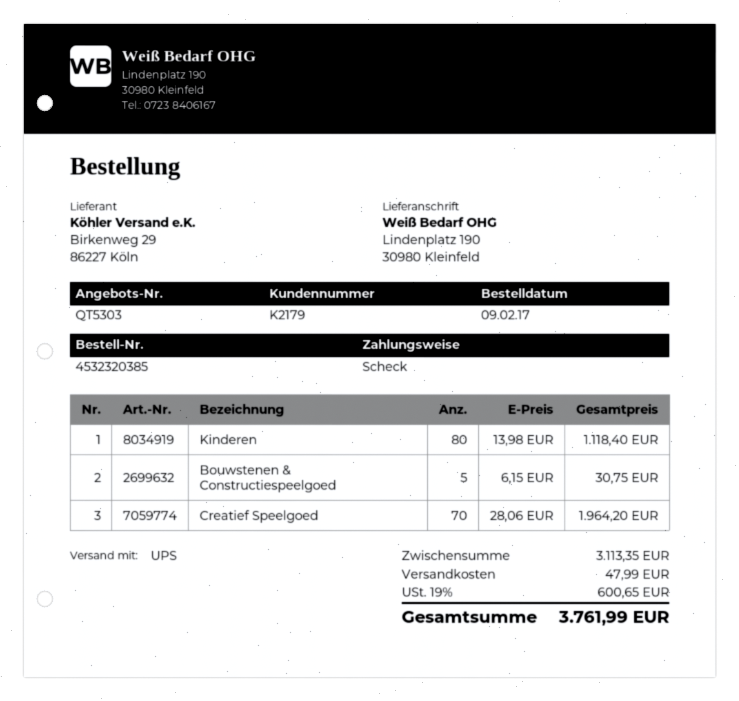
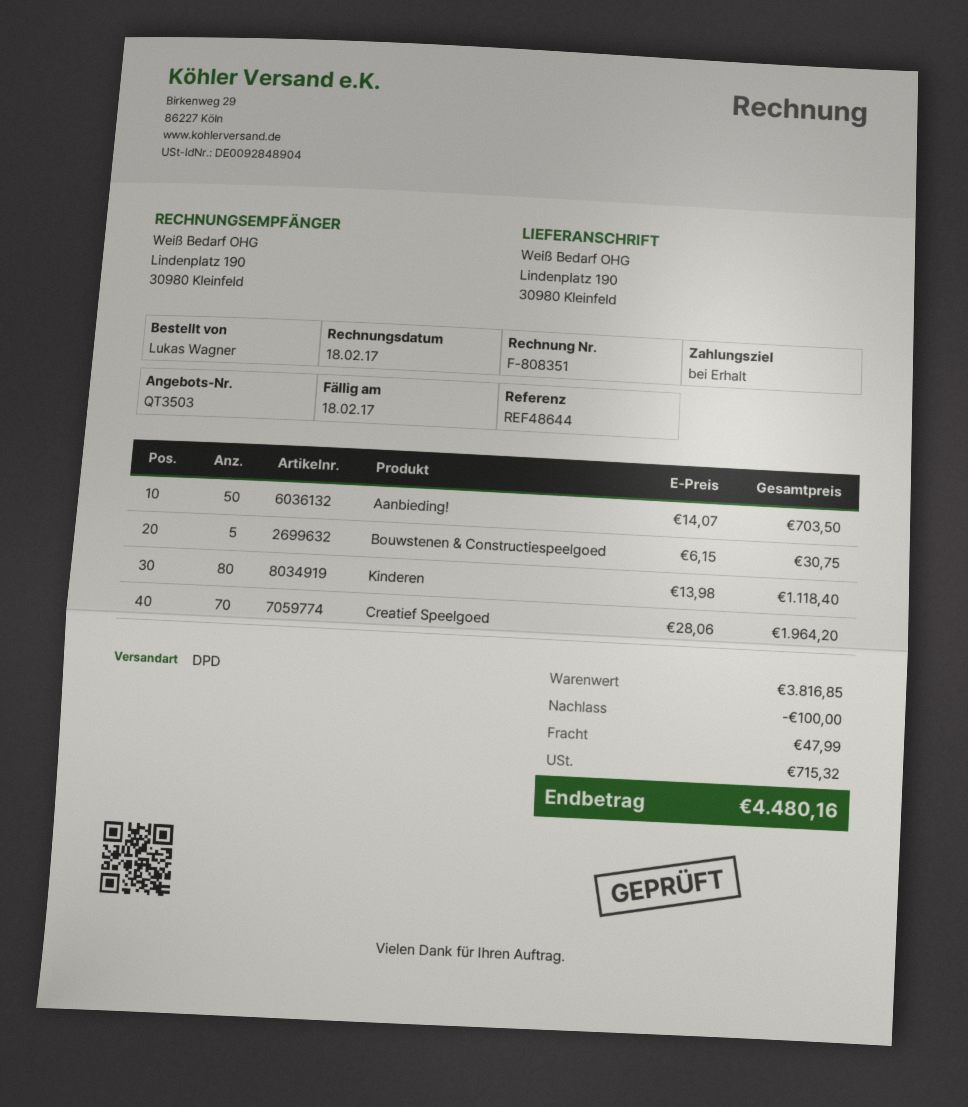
quote number: QT5303 -> QT3503
shipping method: UPS -> DPD
Aanbieding!: none -> 50 x 14.07 = 703.50
subtotal: 3113.35 -> 3816.85
discount: none -> 100.00
tax: 600.65 -> 715.32
total: 3761.99 -> 4480.16

